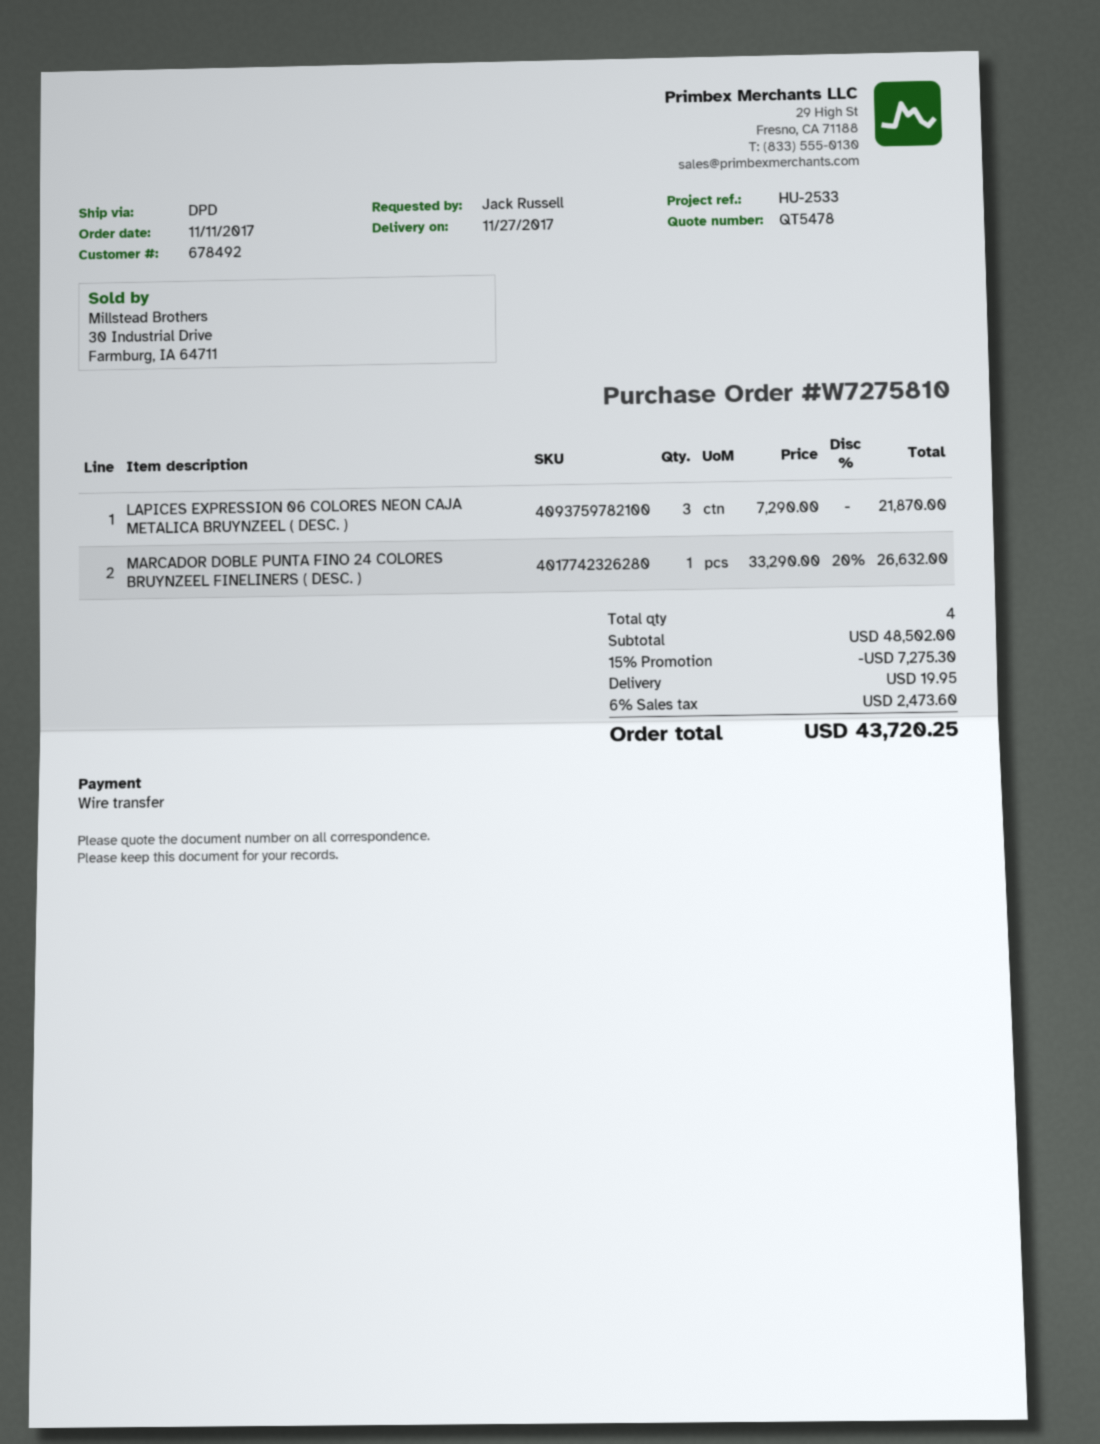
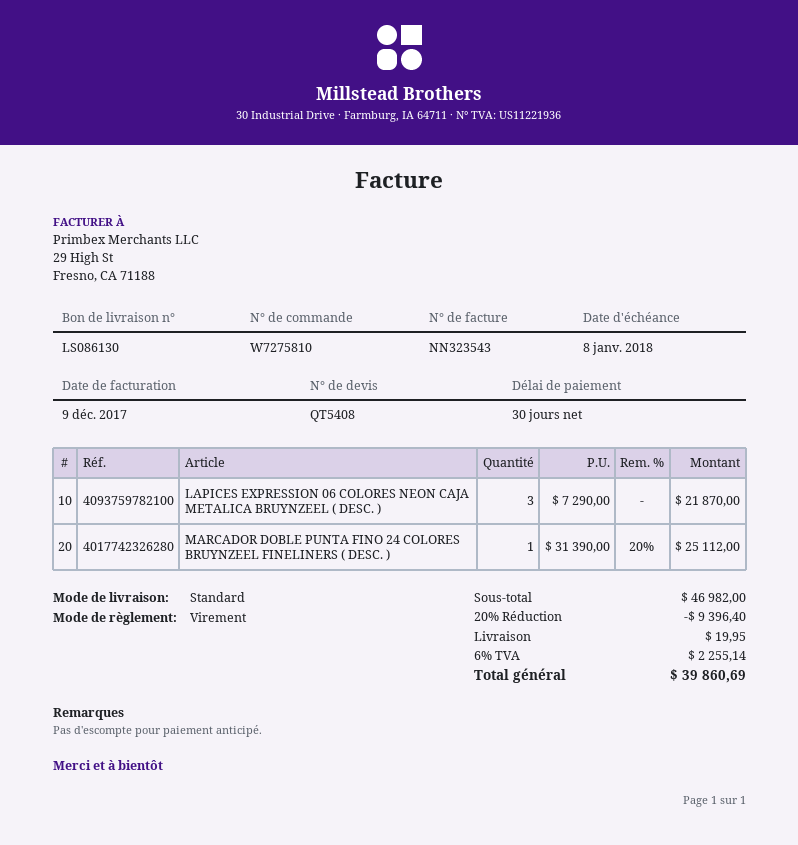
quote number: QT5478 -> QT5408
shipping method: DPD -> standard
MARCADOR DOBLE PUNTA FINO 24 COLORES BRUYNZEEL FINELINERS ( DESC. ): 1 x 33290.00 - 20% = 26632.00 -> 1 x 31390.00 - 20% = 25112.00
subtotal: 48502.00 -> 46982.00
discount: 15% = 7275.30 -> 20% = 9396.40
tax: 6% = 2473.60 -> 6% = 2255.14
total: 43720.25 -> 39860.69

